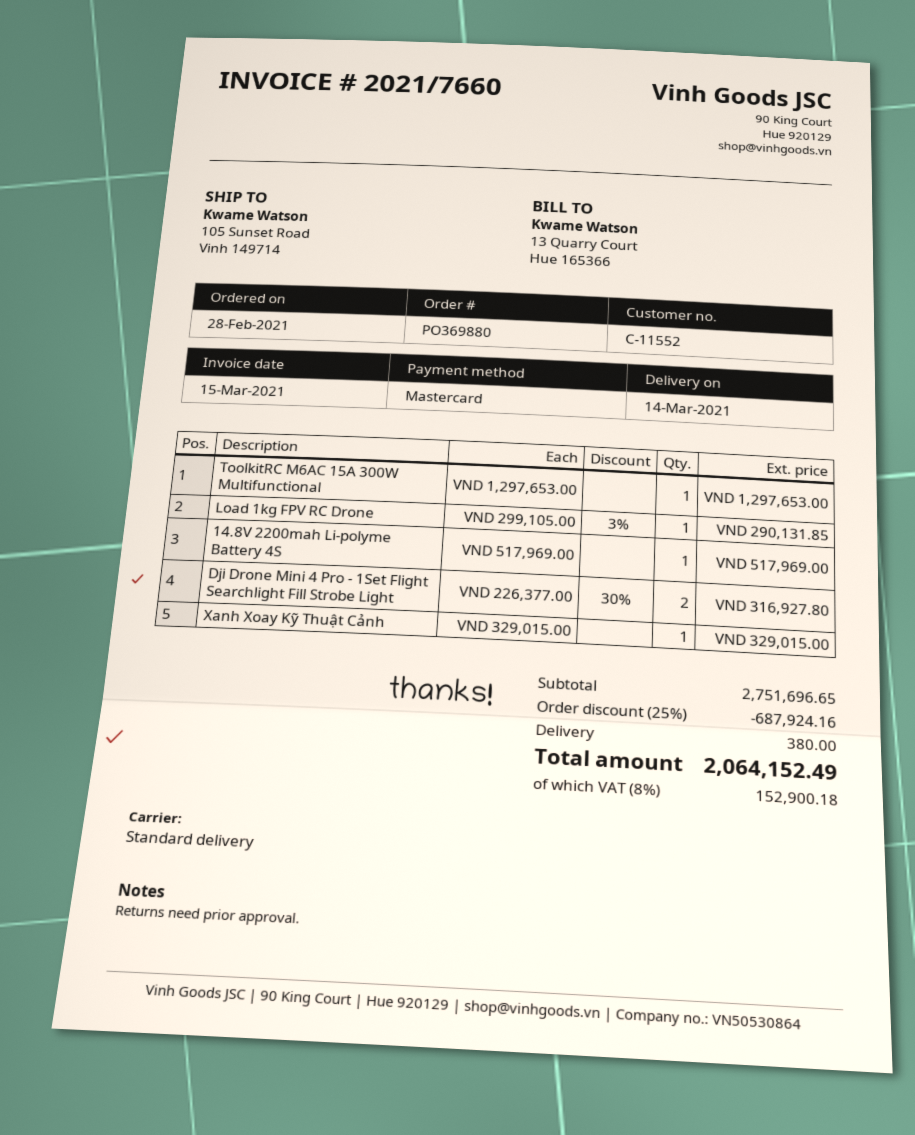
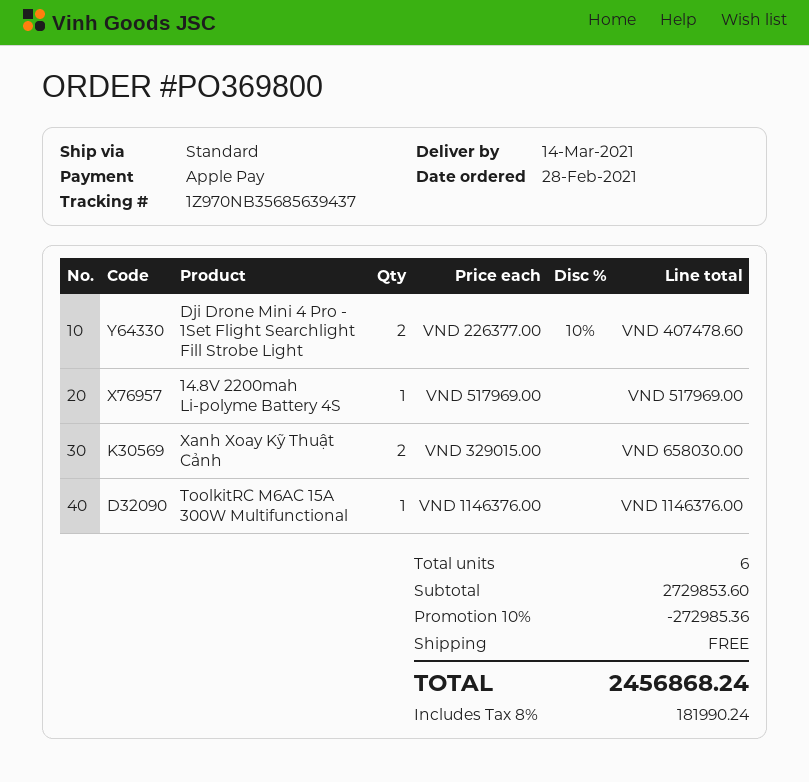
order number: PO369880 -> PO369800
payment method: Mastercard -> Apple Pay
ToolkitRC M6AC 15A 300W Multifunctional: 1 x 1297653.00 = 1297653.00 -> 1 x 1146376.00 = 1146376.00
Load 1kg FPV RC Drone: 1 x 299105.00 - 3% = 290131.85 -> none
Dji Drone Mini 4 Pro - 1Set Flight Searchlight Fill Strobe Light: 2 x 226377.00 - 30% = 316927.80 -> 2 x 226377.00 - 10% = 407478.60
Xanh Xoay Kỹ Thuật Cảnh: 1 x 329015.00 = 329015.00 -> 2 x 329015.00 = 658030.00
subtotal: 2751696.65 -> 2729853.60
discount: 25% = 687924.16 -> 10% = 272985.36
shipping: 380.00 -> 0.00
tax: 8% = 152900.18 -> 8% = 181990.24
total: 2064152.49 -> 2456868.24

